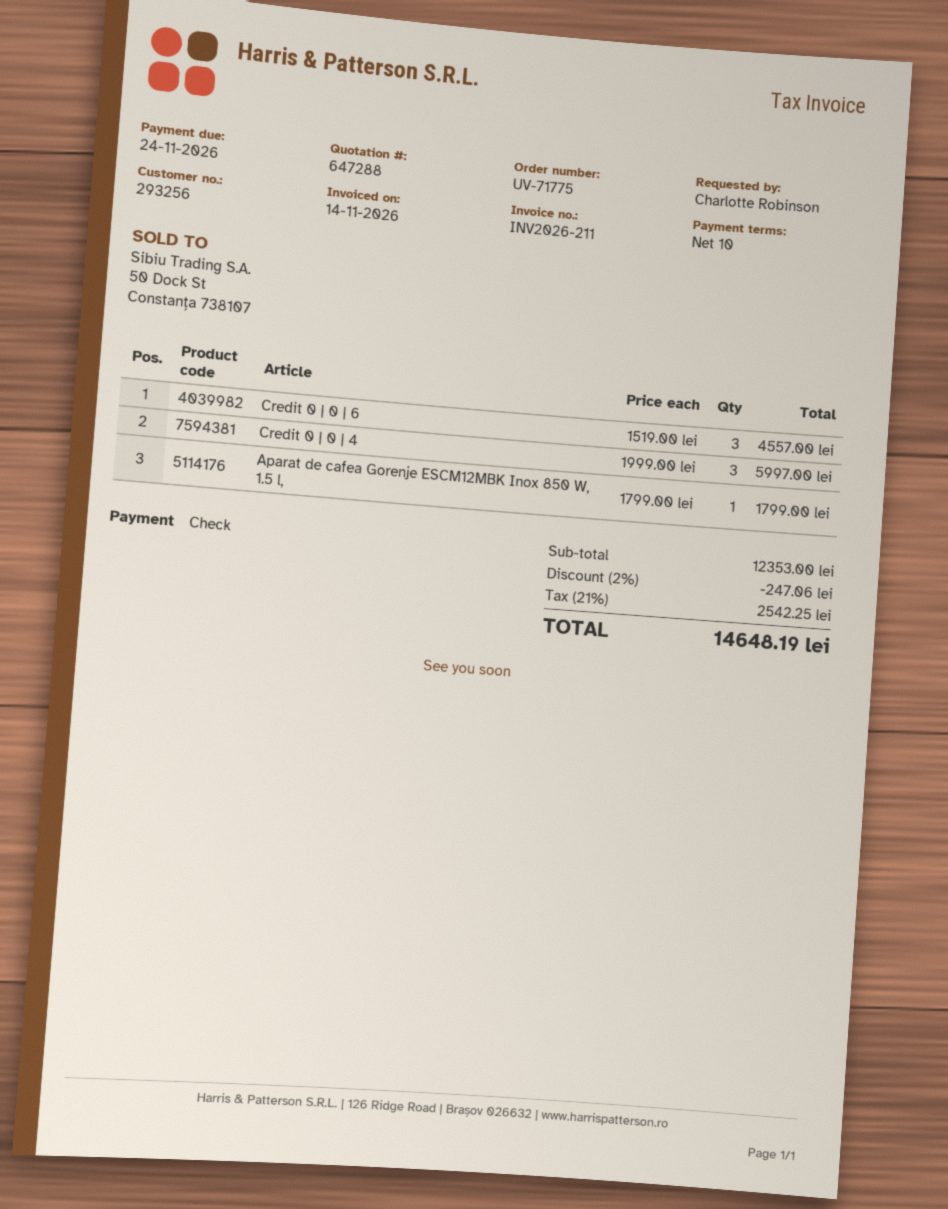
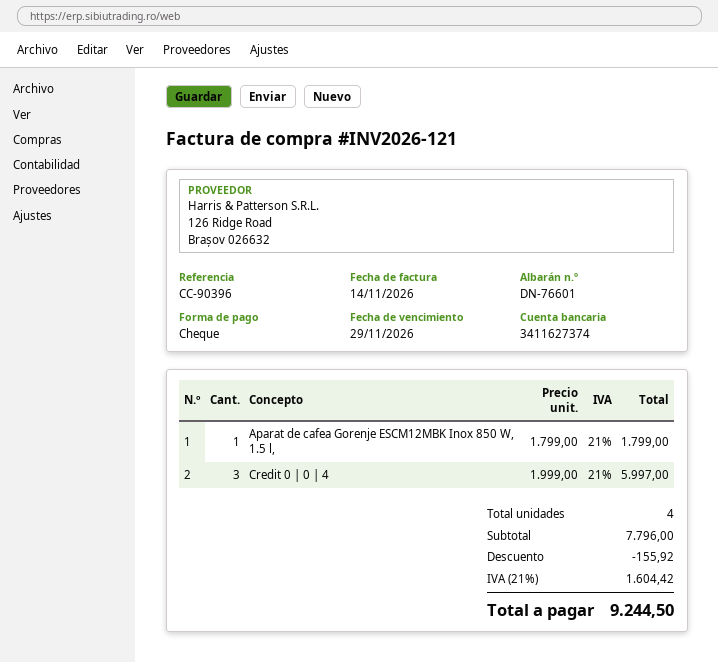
invoice number: INV2026-211 -> INV2026-121
due date: 2026-11-24 -> 2026-11-29
Credit 0 | 0 | 6: 3 x 1519.00 = 4557.00 -> none
subtotal: 12353.00 -> 7796.00
discount: 247.06 -> 155.92
tax: 21% = 2542.25 -> 21% = 1604.42
total: 14648.19 -> 9244.50

